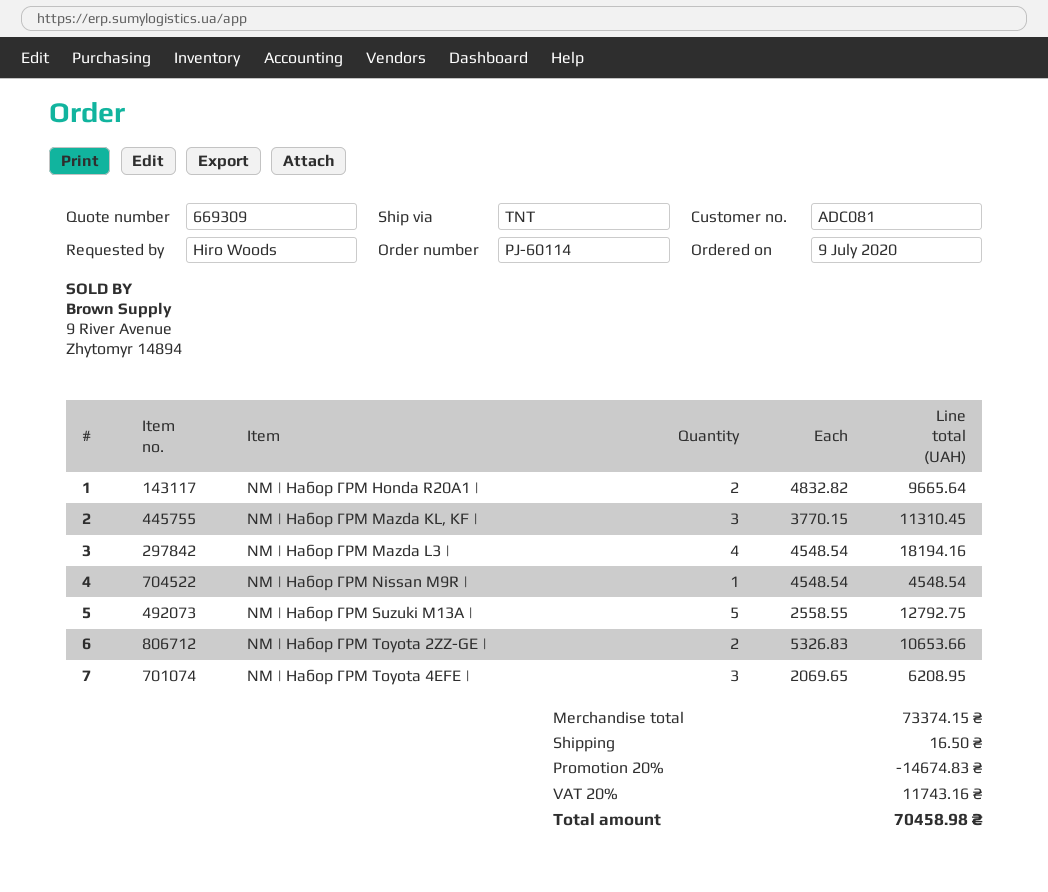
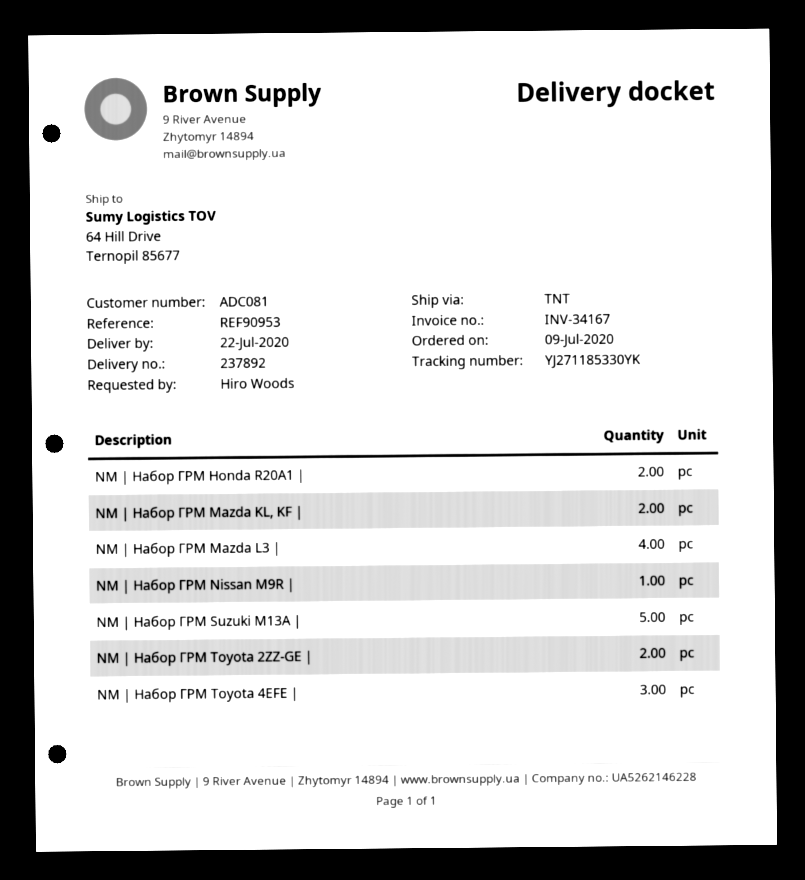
NM | Набор ГРМ Mazda KL, KF |: 3 -> 2

